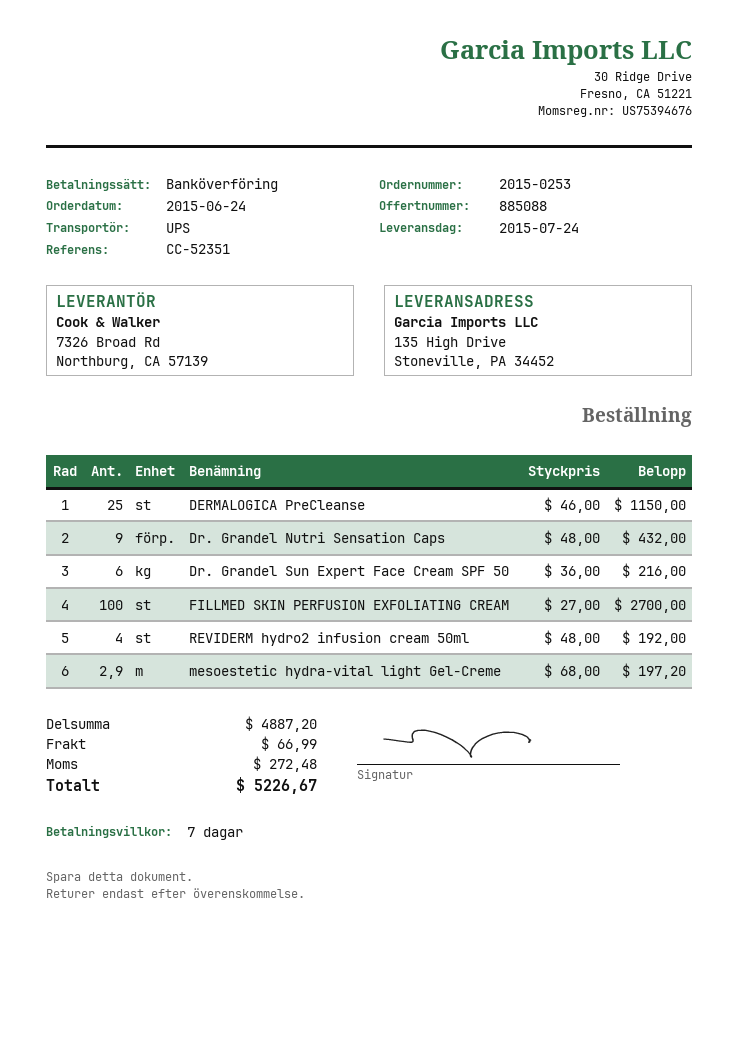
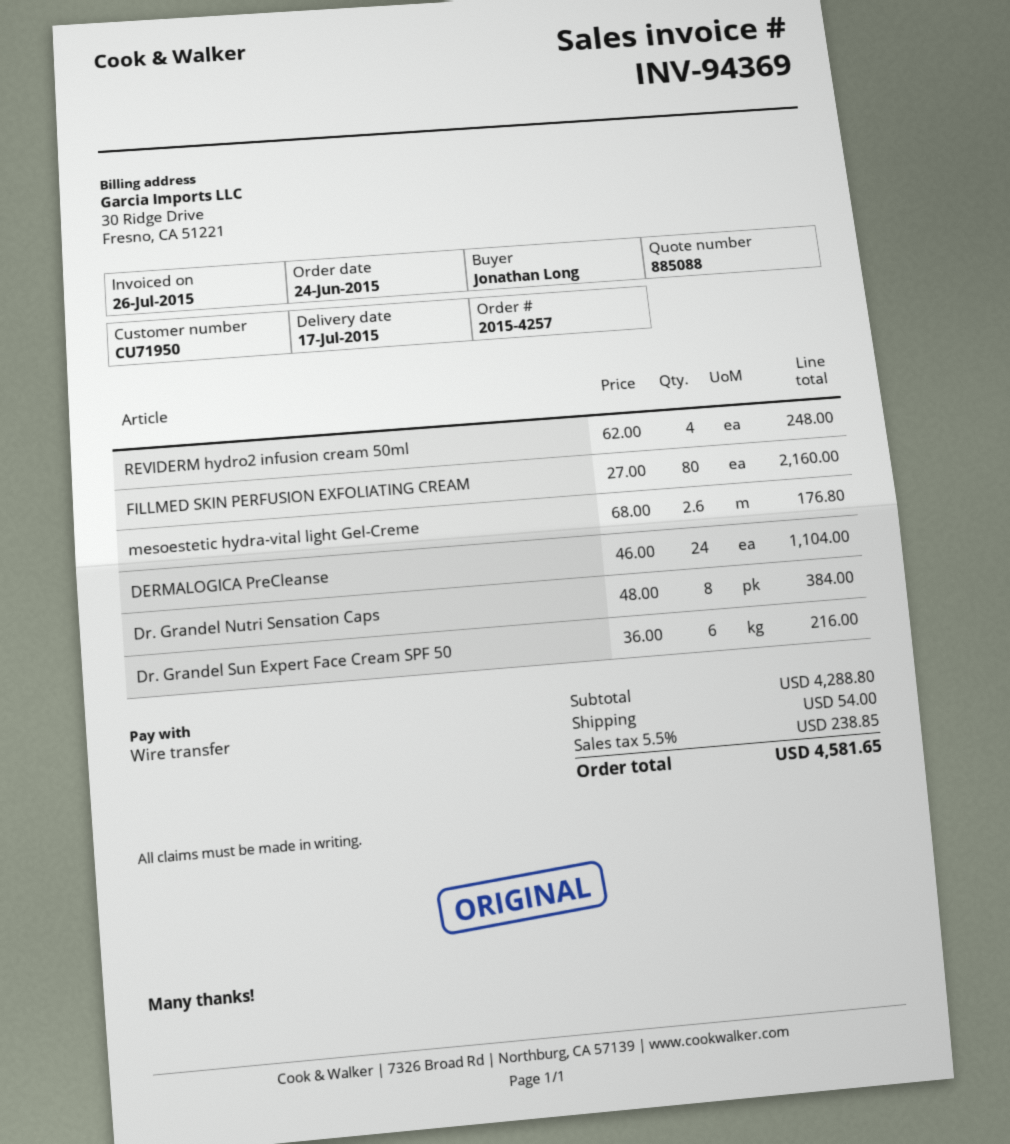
order number: 2015-0253 -> 2015-4257
delivery date: 2015-07-24 -> 2015-07-17
DERMALOGICA PreCleanse: 25 x 46.00 = 1150.00 -> 24 x 46.00 = 1104.00
Dr. Grandel Nutri Sensation Caps: 9 x 48.00 = 432.00 -> 8 x 48.00 = 384.00
FILLMED SKIN PERFUSION EXFOLIATING CREAM: 100 x 27.00 = 2700.00 -> 80 x 27.00 = 2160.00
REVIDERM hydro2 infusion cream 50ml: 4 x 48.00 = 192.00 -> 4 x 62.00 = 248.00
mesoestetic hydra-vital light Gel-Creme: 2.9 x 68.00 = 197.20 -> 2.6 x 68.00 = 176.80
subtotal: 4887.20 -> 4288.80
shipping: 66.99 -> 54.00
tax: 272.48 -> 238.85
total: 5226.67 -> 4581.65

